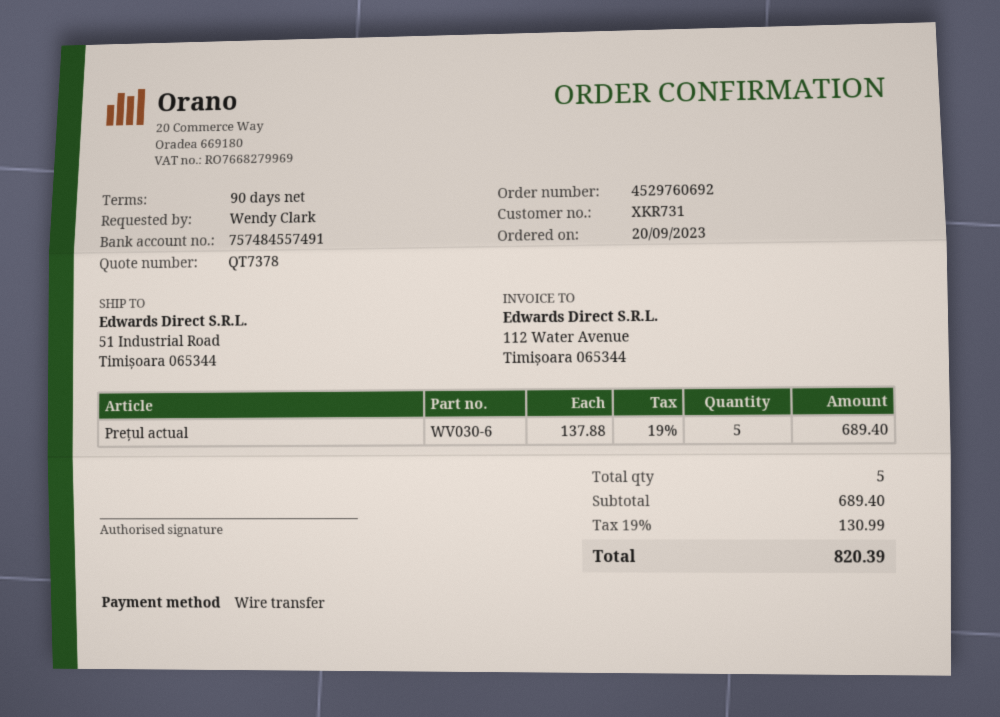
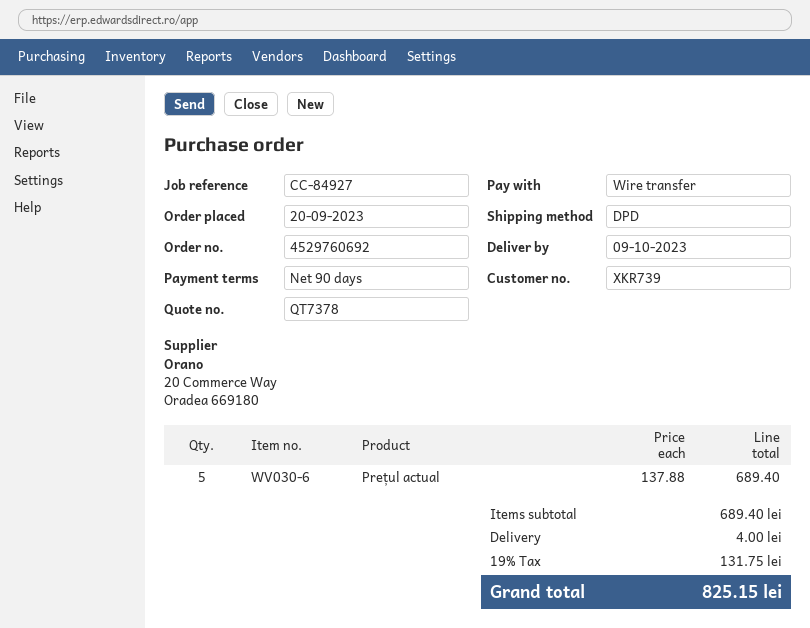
customer number: XKR731 -> XKR739
shipping: none -> 4.00
tax: 19% = 130.99 -> 19% = 131.75
total: 820.39 -> 825.15

